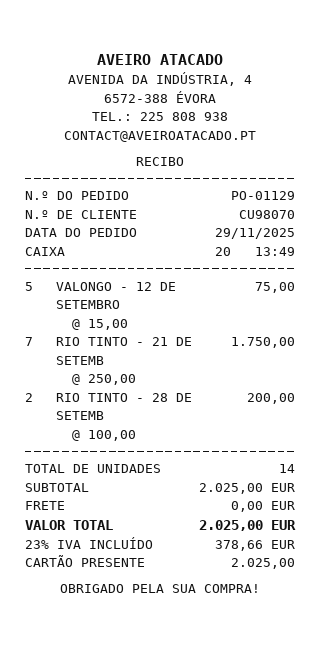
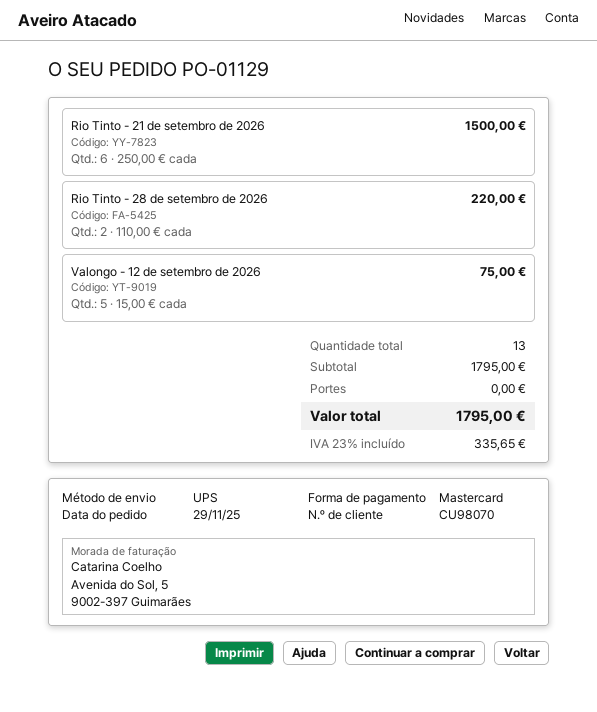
payment method: gift card -> Mastercard
RIO TINTO - 21 DE SETEMB: 7 x 250.00 = 1750.00 -> 6 x 250.00 = 1500.00
RIO TINTO - 28 DE SETEMB: 2 x 100.00 = 200.00 -> 2 x 110.00 = 220.00
total quantity: 14 -> 13
subtotal: 2025.00 -> 1795.00
tax: 23% = 378.66 -> 23% = 335.65
total: 2025.00 -> 1795.00

